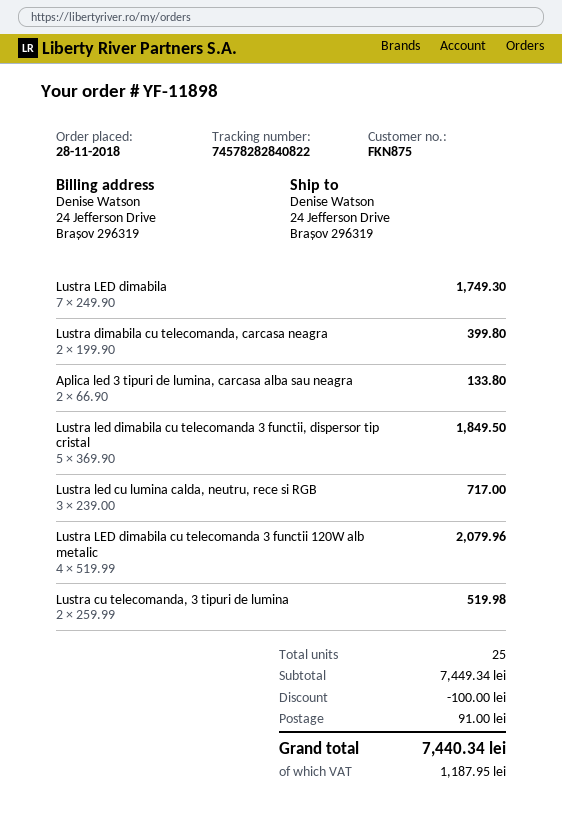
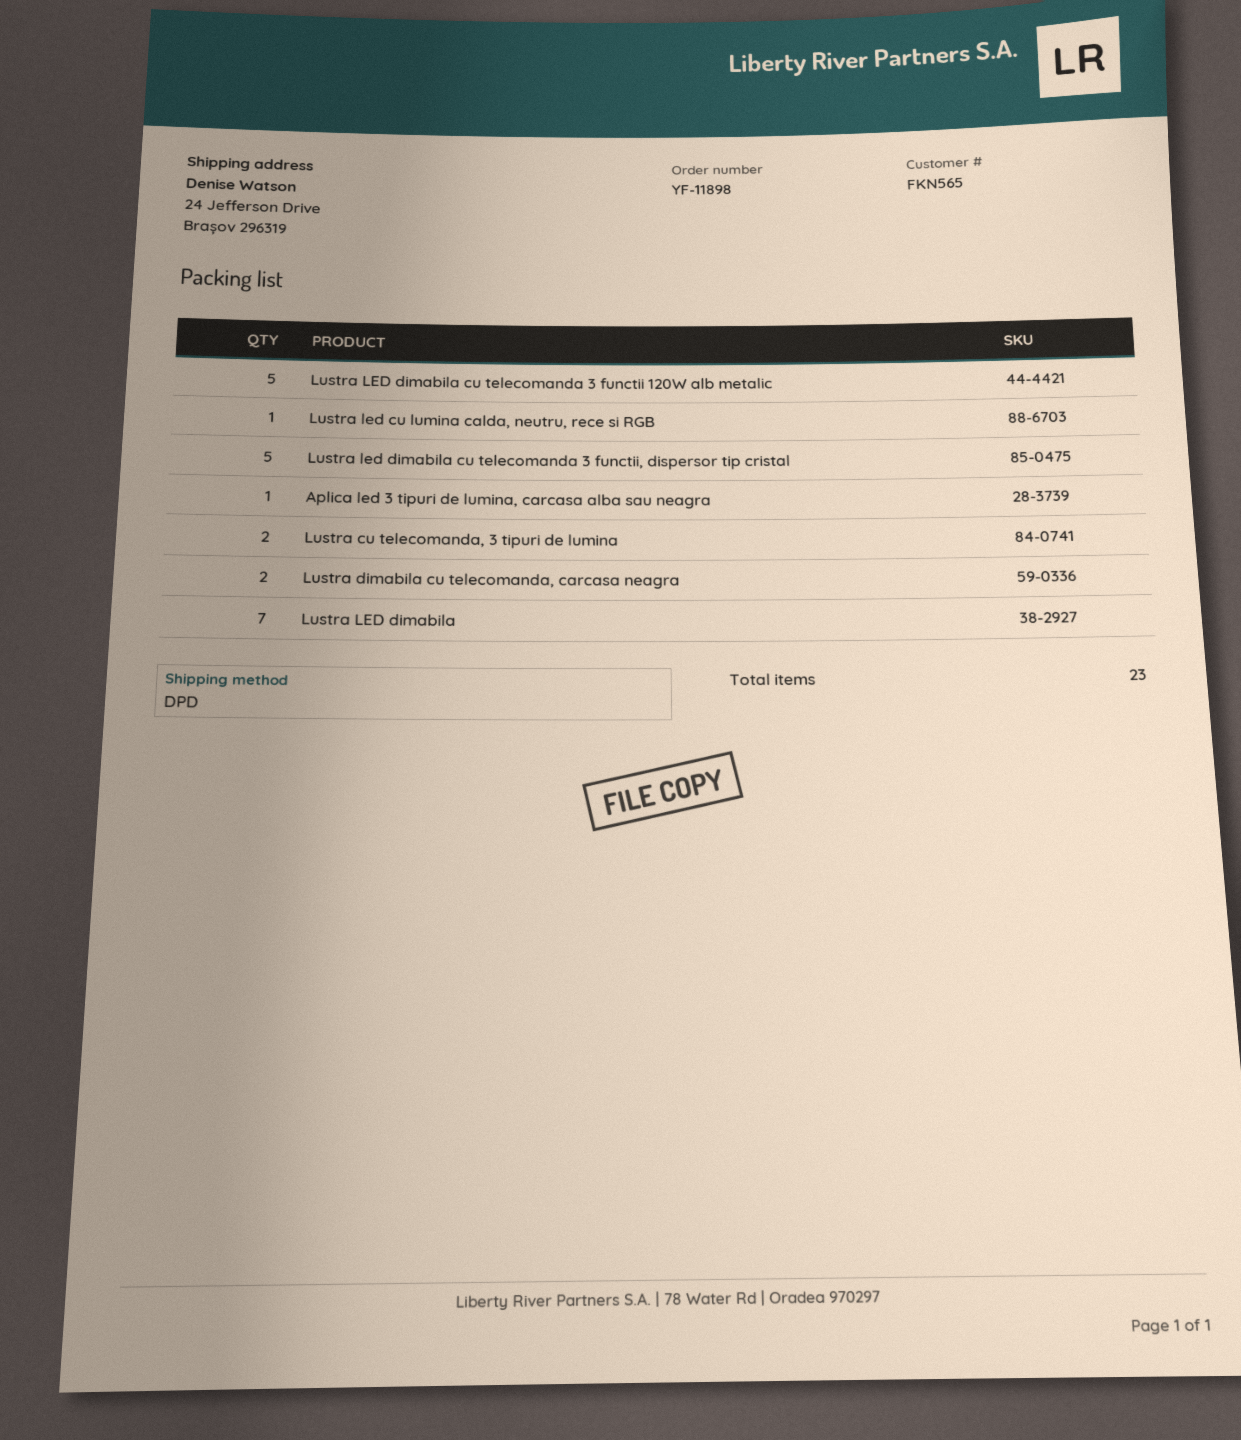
customer number: FKN875 -> FKN565
Aplica led 3 tipuri de lumina, carcasa alba sau neagra: 2 -> 1
Lustra led cu lumina calda, neutru, rece si RGB: 3 -> 1
Lustra LED dimabila cu telecomanda 3 functii 120W alb metalic: 4 -> 5
total quantity: 25 -> 23

